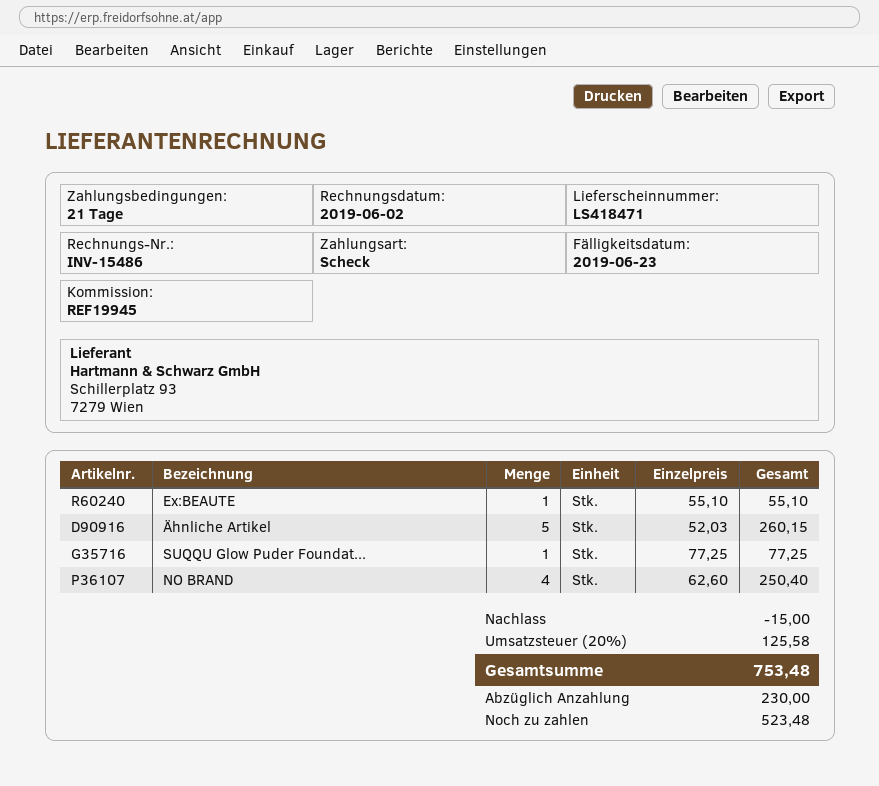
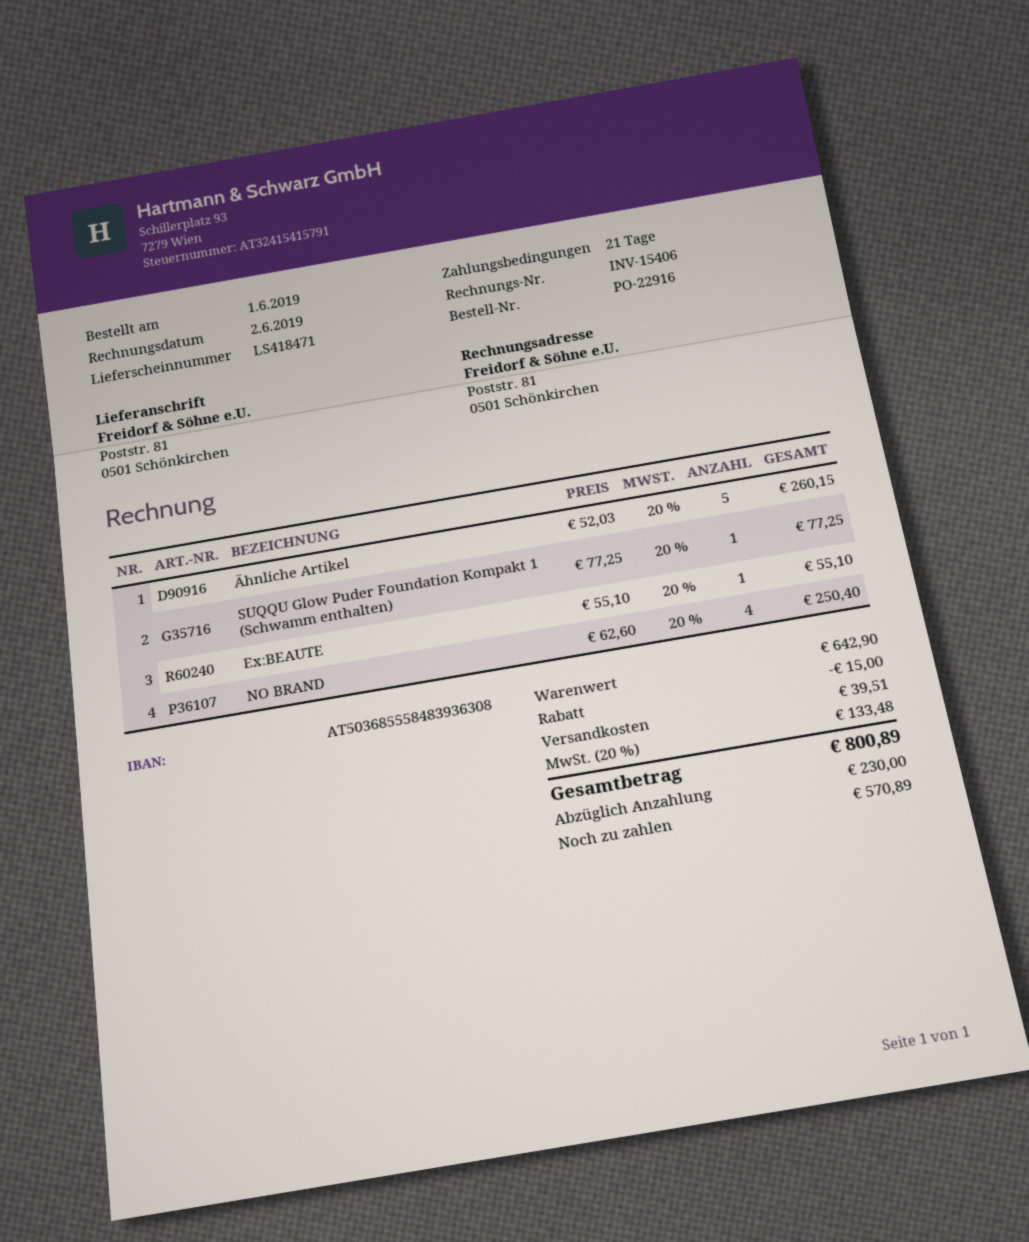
invoice number: INV-15486 -> INV-15406
shipping: none -> 39.51
tax: 20% = 125.58 -> 20% = 133.48
total: 753.48 -> 800.89
balance: 523.48 -> 570.89

